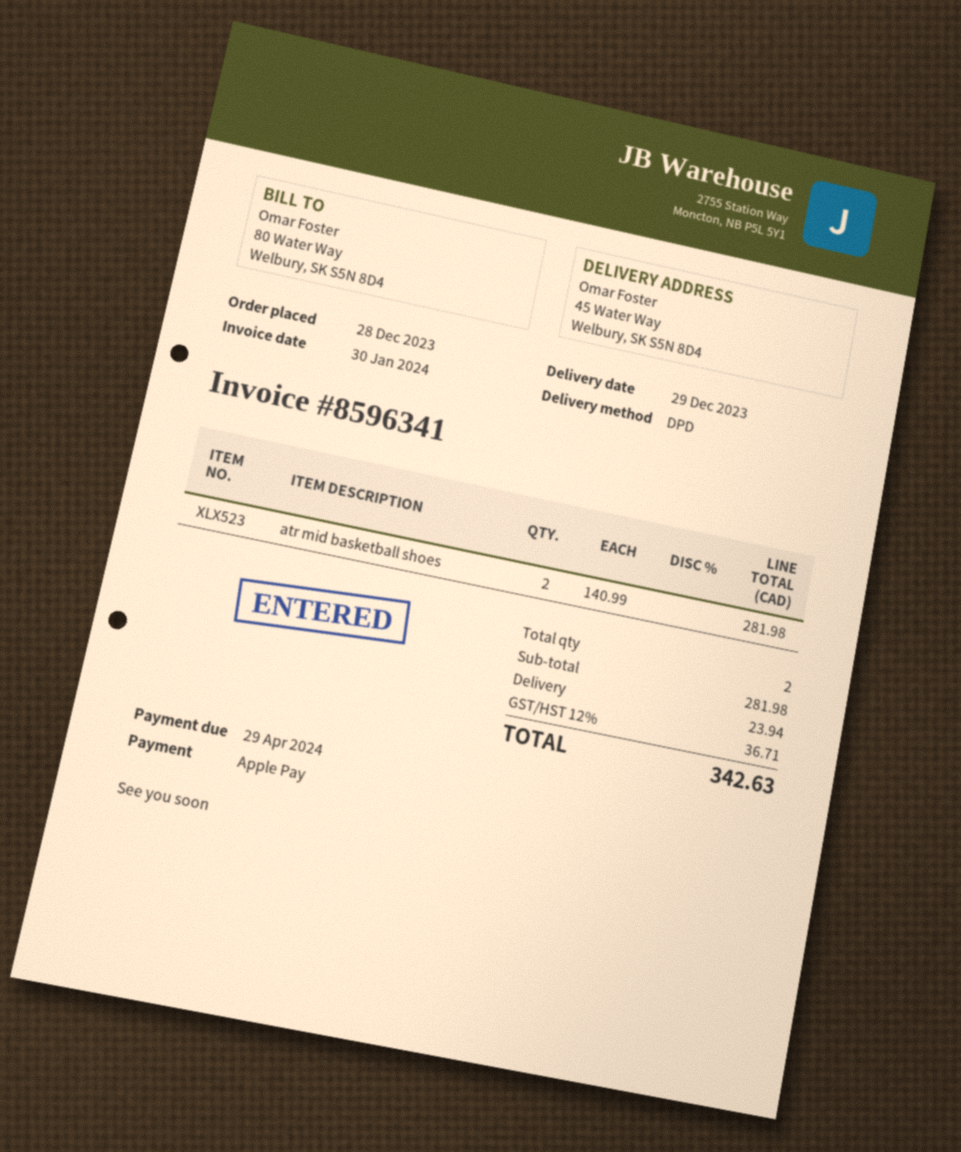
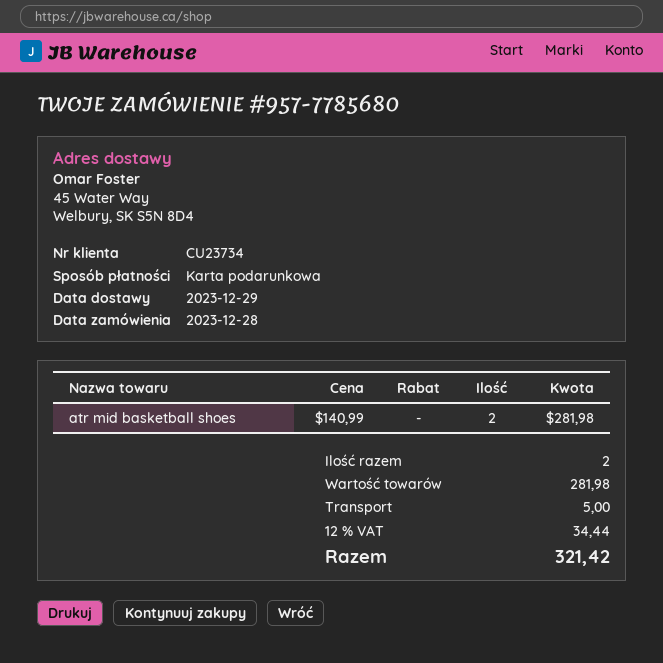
payment method: Apple Pay -> gift card
shipping: 23.94 -> 5.00
tax: 12% = 36.71 -> 12% = 34.44
total: 342.63 -> 321.42

